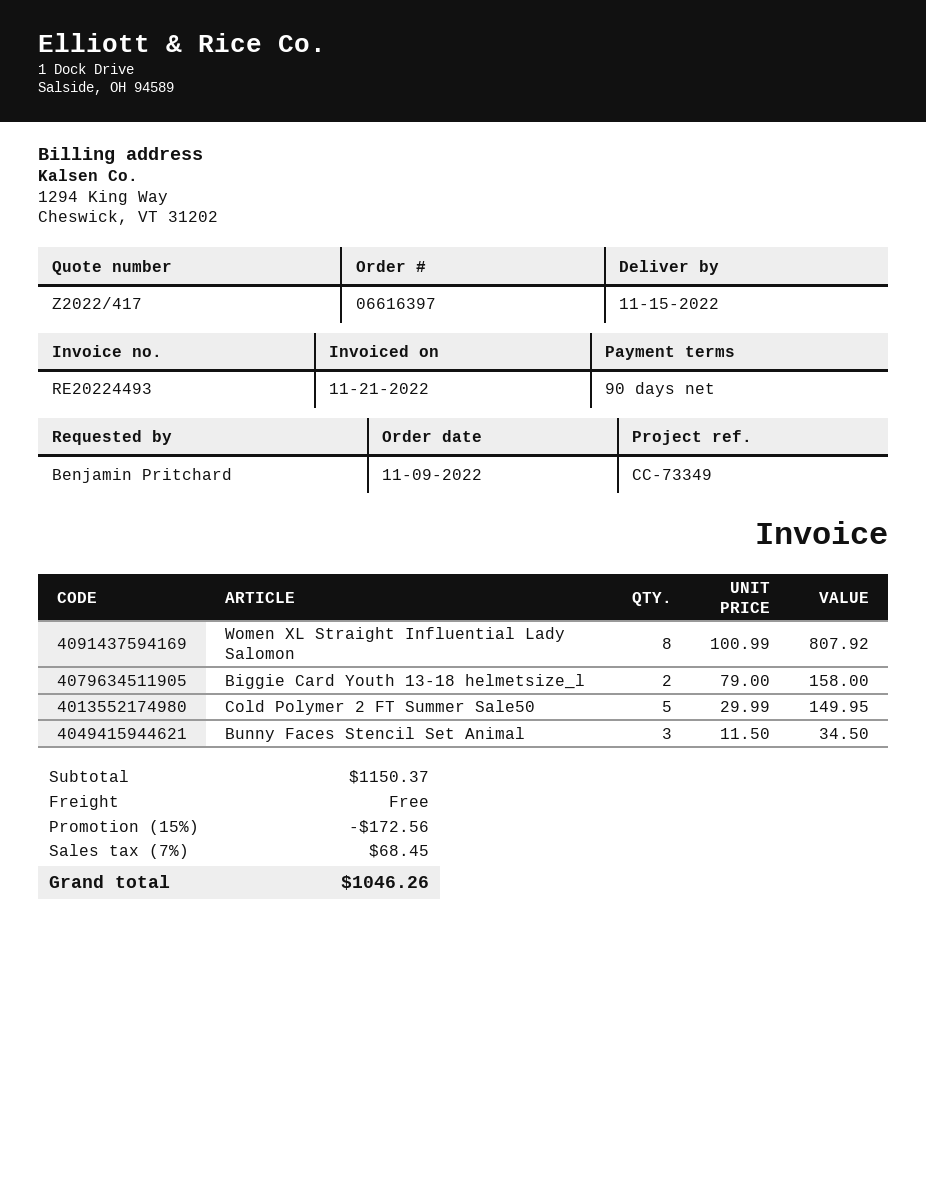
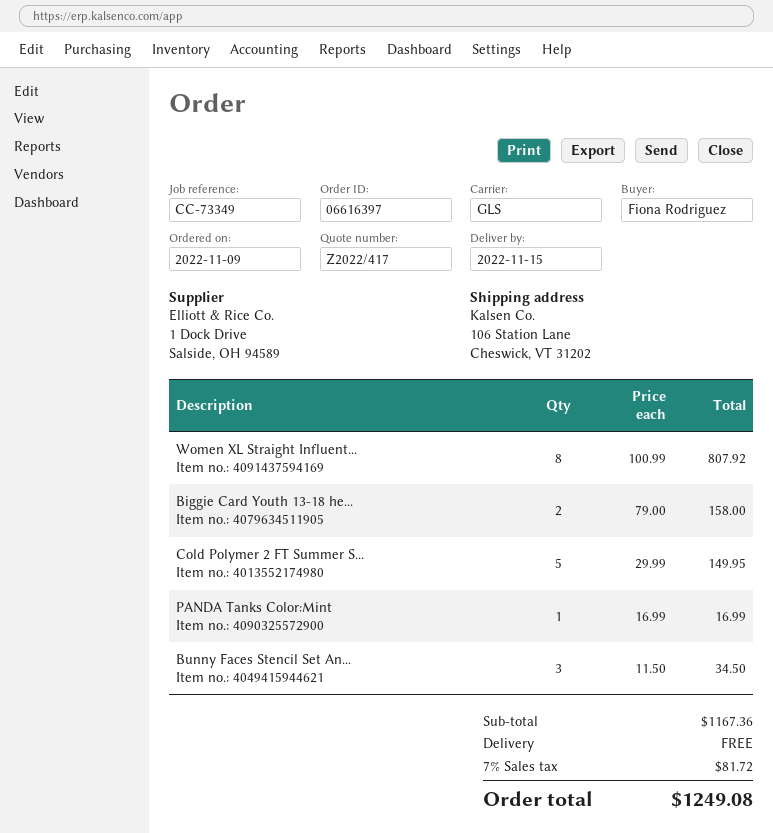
ordered by: Benjamin Pritchard -> Fiona Rodriguez
PANDA Tanks Color:Mint: none -> 1 x 16.99 = 16.99
subtotal: 1150.37 -> 1167.36
discount: 15% = 172.56 -> none
tax: 7% = 68.45 -> 7% = 81.72
total: 1046.26 -> 1249.08

